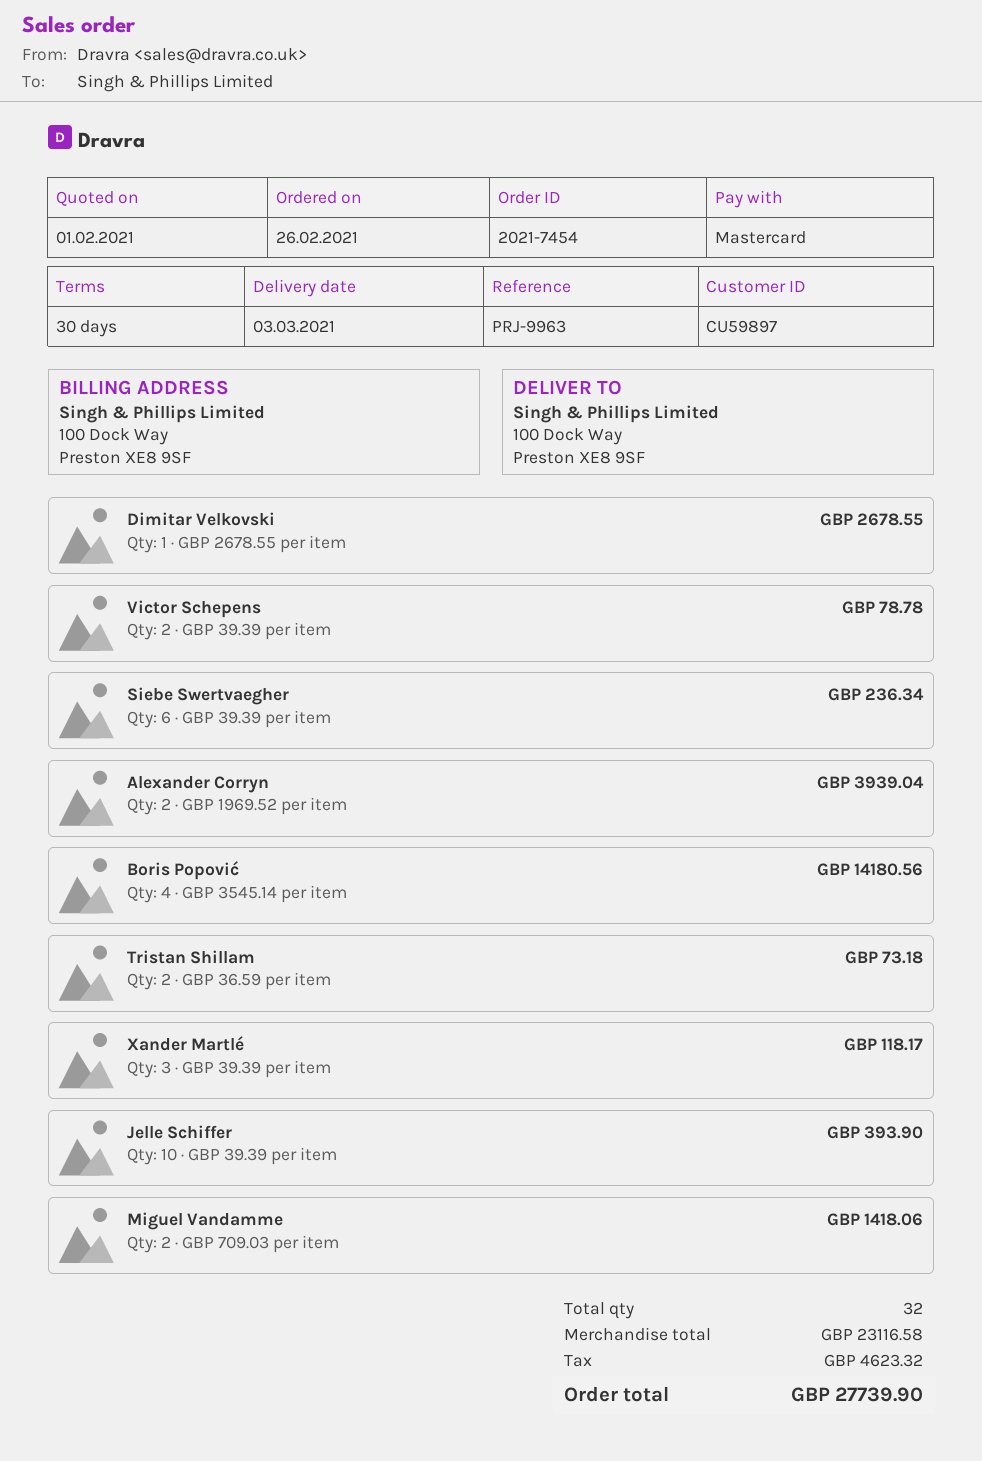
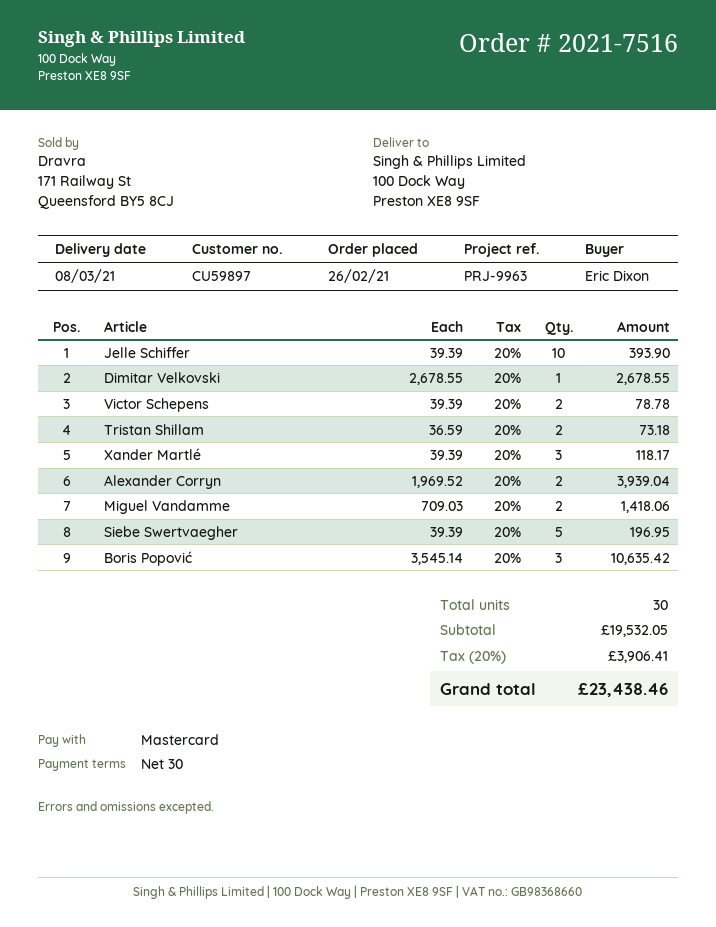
order number: 2021-7454 -> 2021-7516
delivery date: 2021-03-03 -> 2021-03-08
Siebe Swertvaegher: 6 x 39.39 = 236.34 -> 5 x 39.39 = 196.95
Boris Popović: 4 x 3545.14 = 14180.56 -> 3 x 3545.14 = 10635.42
total quantity: 32 -> 30
subtotal: 23116.58 -> 19532.05
tax: 4623.32 -> 3906.41
total: 27739.90 -> 23438.46

